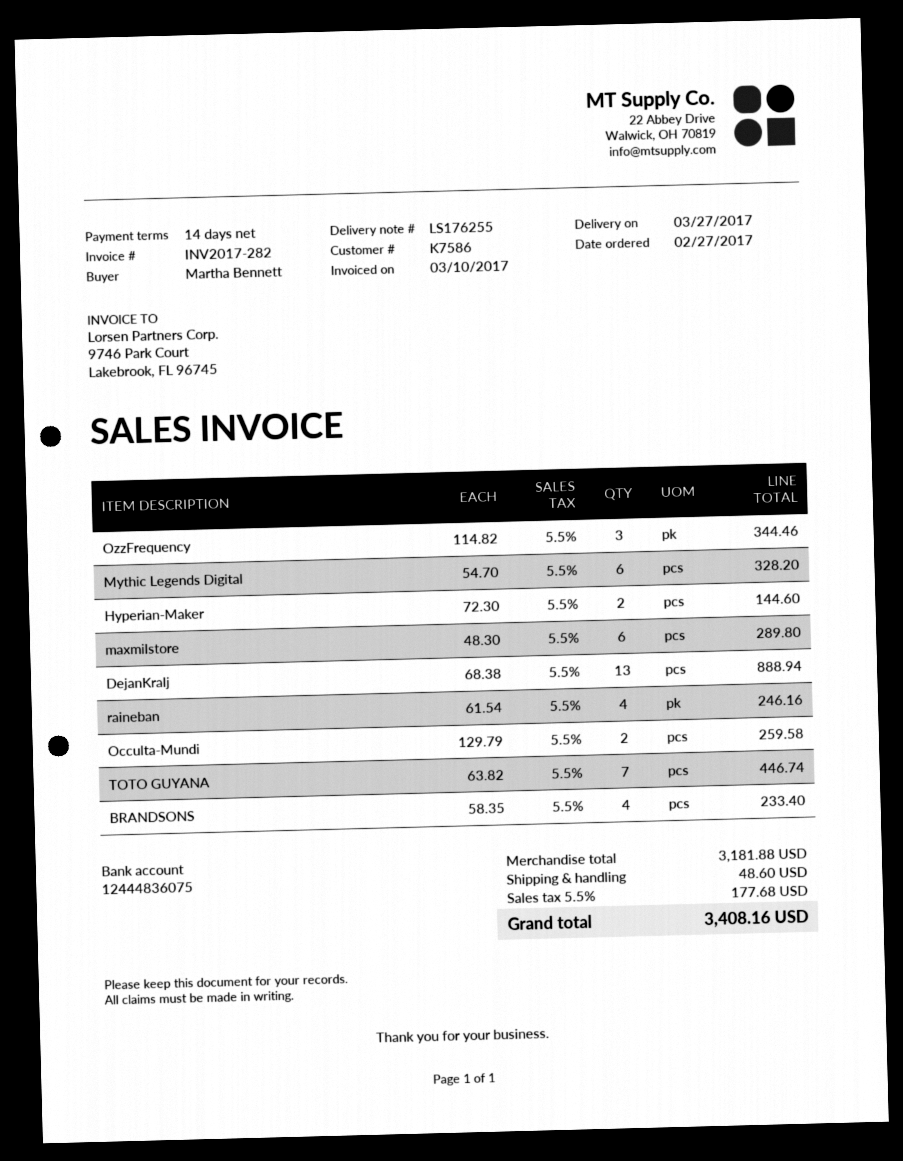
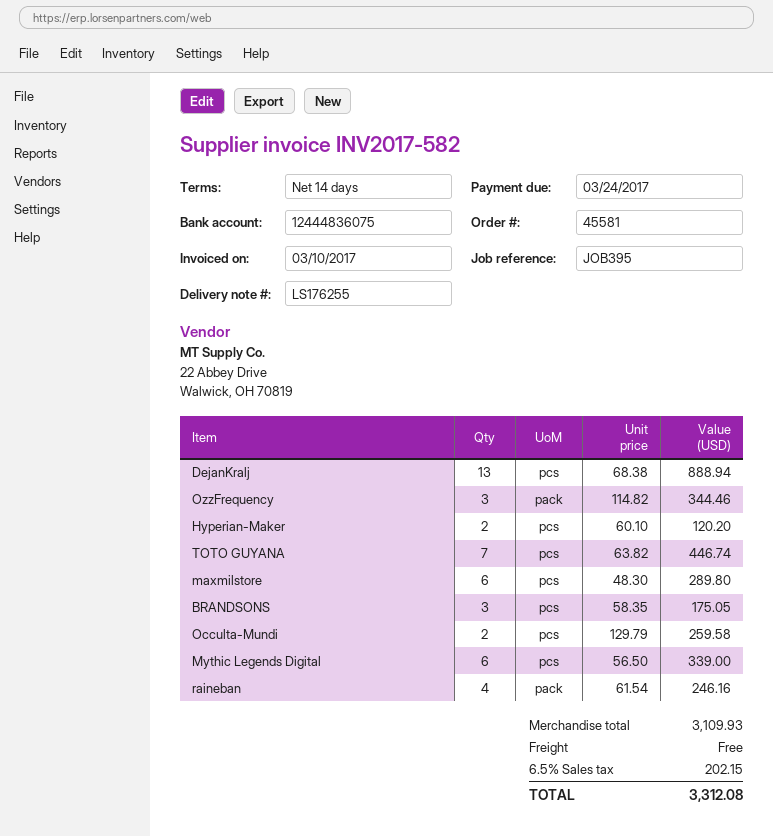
invoice number: INV2017-282 -> INV2017-582
Mythic Legends Digital: 6 x 54.70 = 328.20 -> 6 x 56.50 = 339.00
Hyperian-Maker: 2 x 72.30 = 144.60 -> 2 x 60.10 = 120.20
BRANDSONS: 4 x 58.35 = 233.40 -> 3 x 58.35 = 175.05
subtotal: 3181.88 -> 3109.93
shipping: 48.60 -> 0.00
tax: 5.5% = 177.68 -> 6.5% = 202.15
total: 3408.16 -> 3312.08

